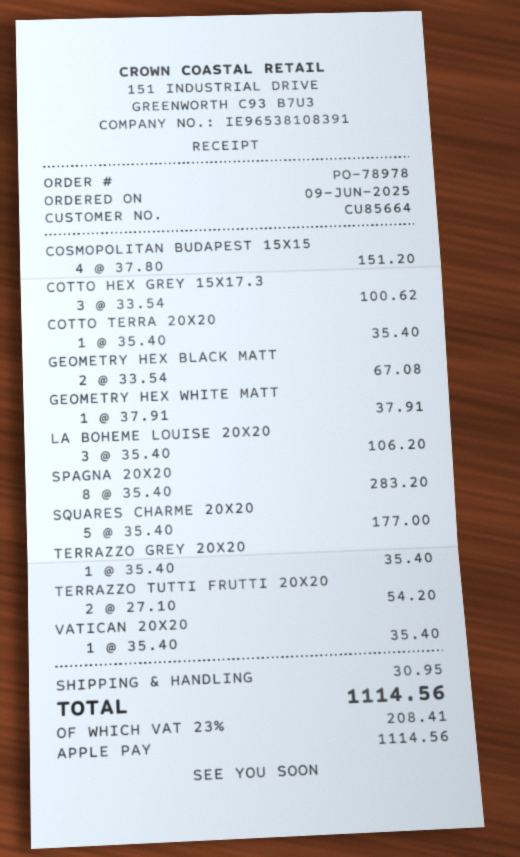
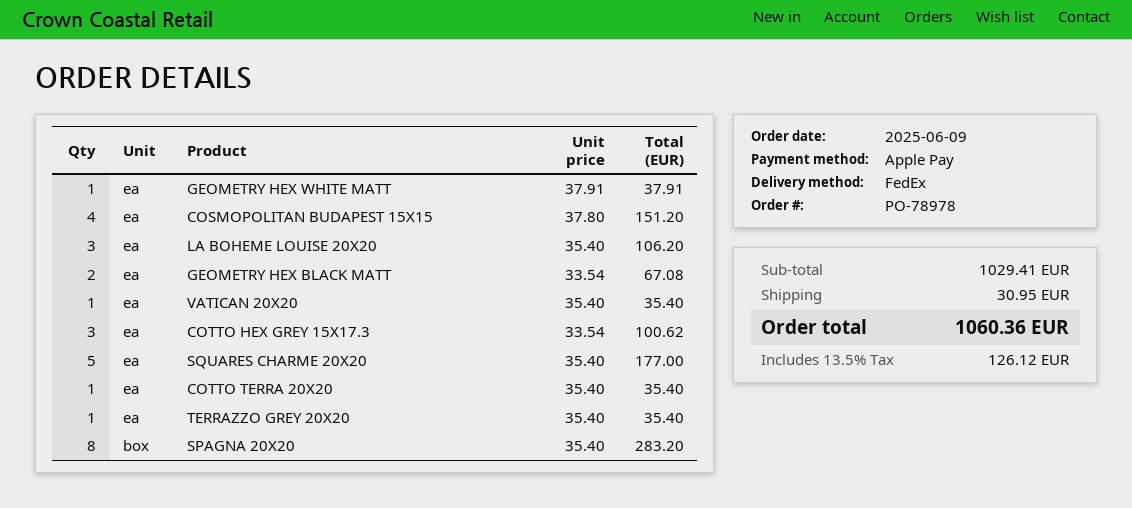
TERRAZZO TUTTI FRUTTI 20X20: 2 x 27.10 = 54.20 -> none
tax: 23% = 208.41 -> 13.5% = 126.12
total: 1114.56 -> 1060.36

